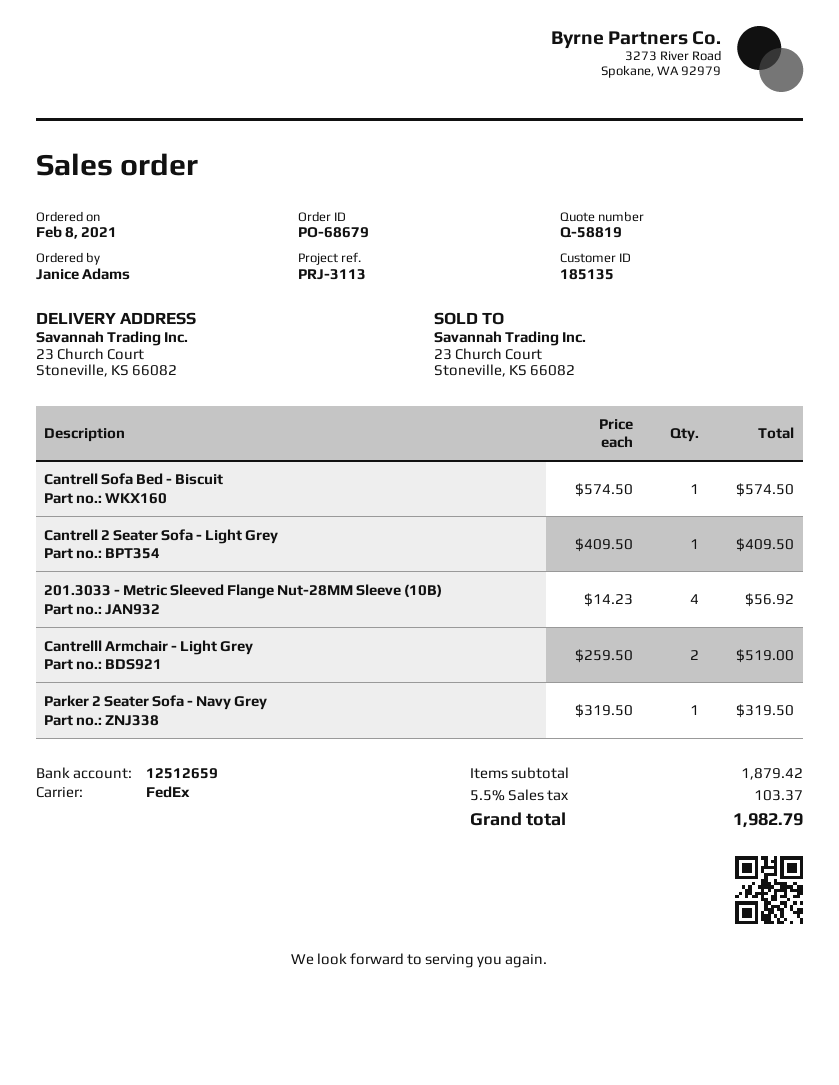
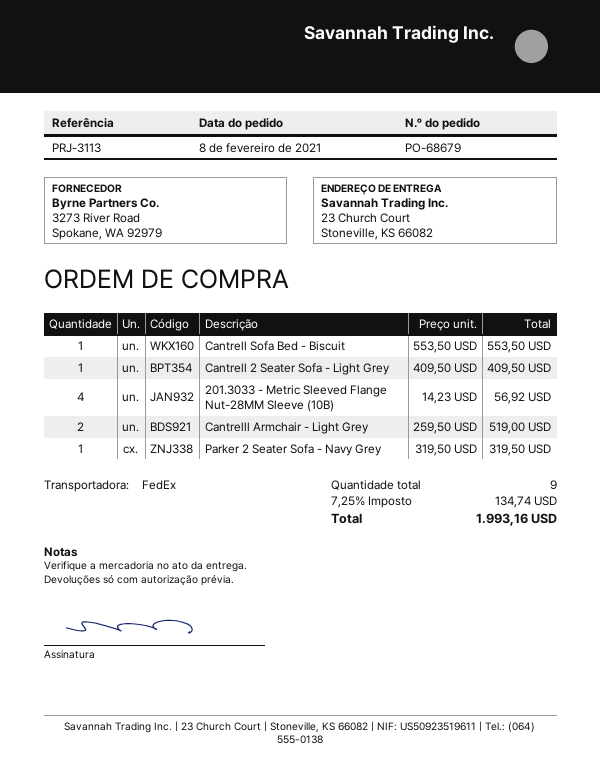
Cantrell Sofa Bed - Biscuit: 1 x 574.50 = 574.50 -> 1 x 553.50 = 553.50
tax: 5.5% = 103.37 -> 7.25% = 134.74
total: 1982.79 -> 1993.16

